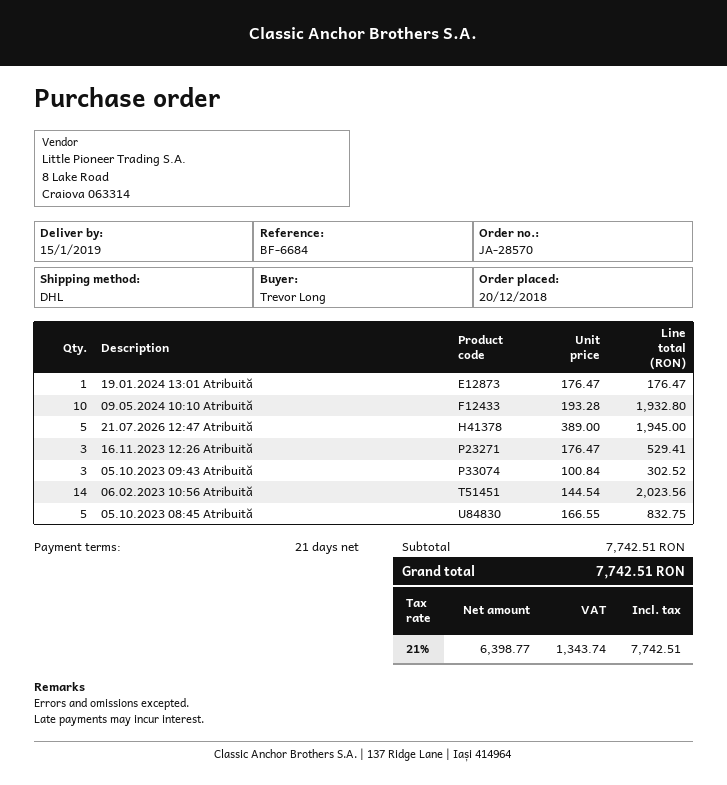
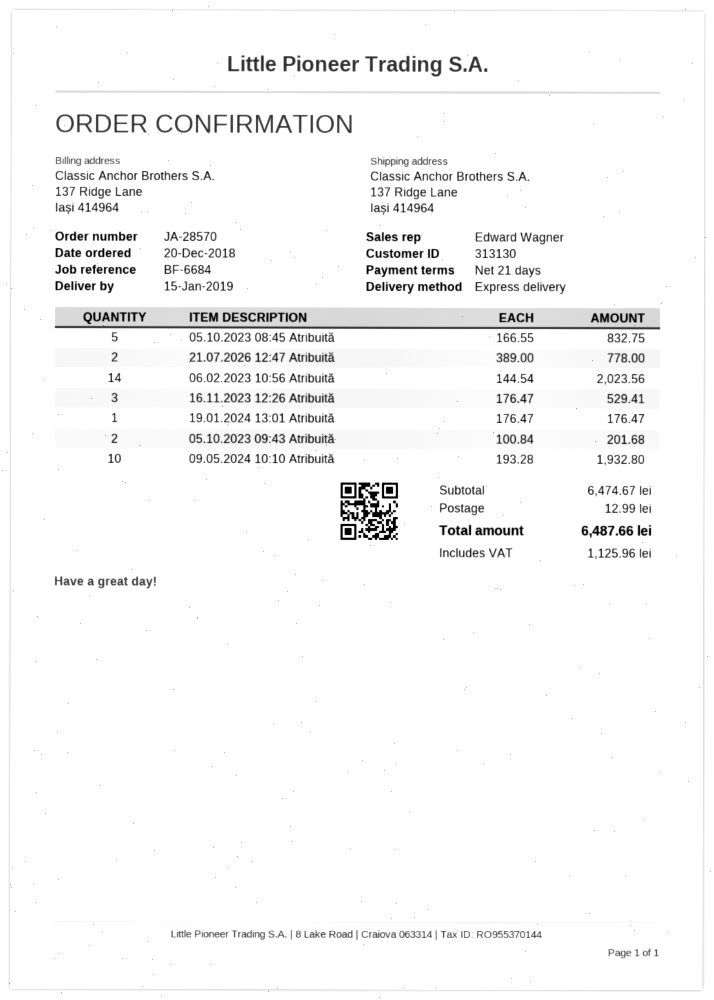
shipping method: DHL -> express
21.07.2026 12:47 Atribuită: 5 x 389.00 = 1945.00 -> 2 x 389.00 = 778.00
05.10.2023 09:43 Atribuită: 3 x 100.84 = 302.52 -> 2 x 100.84 = 201.68
subtotal: 7742.51 -> 6474.67
shipping: none -> 12.99
tax: 1343.74 -> 1125.96
total: 7742.51 -> 6487.66

